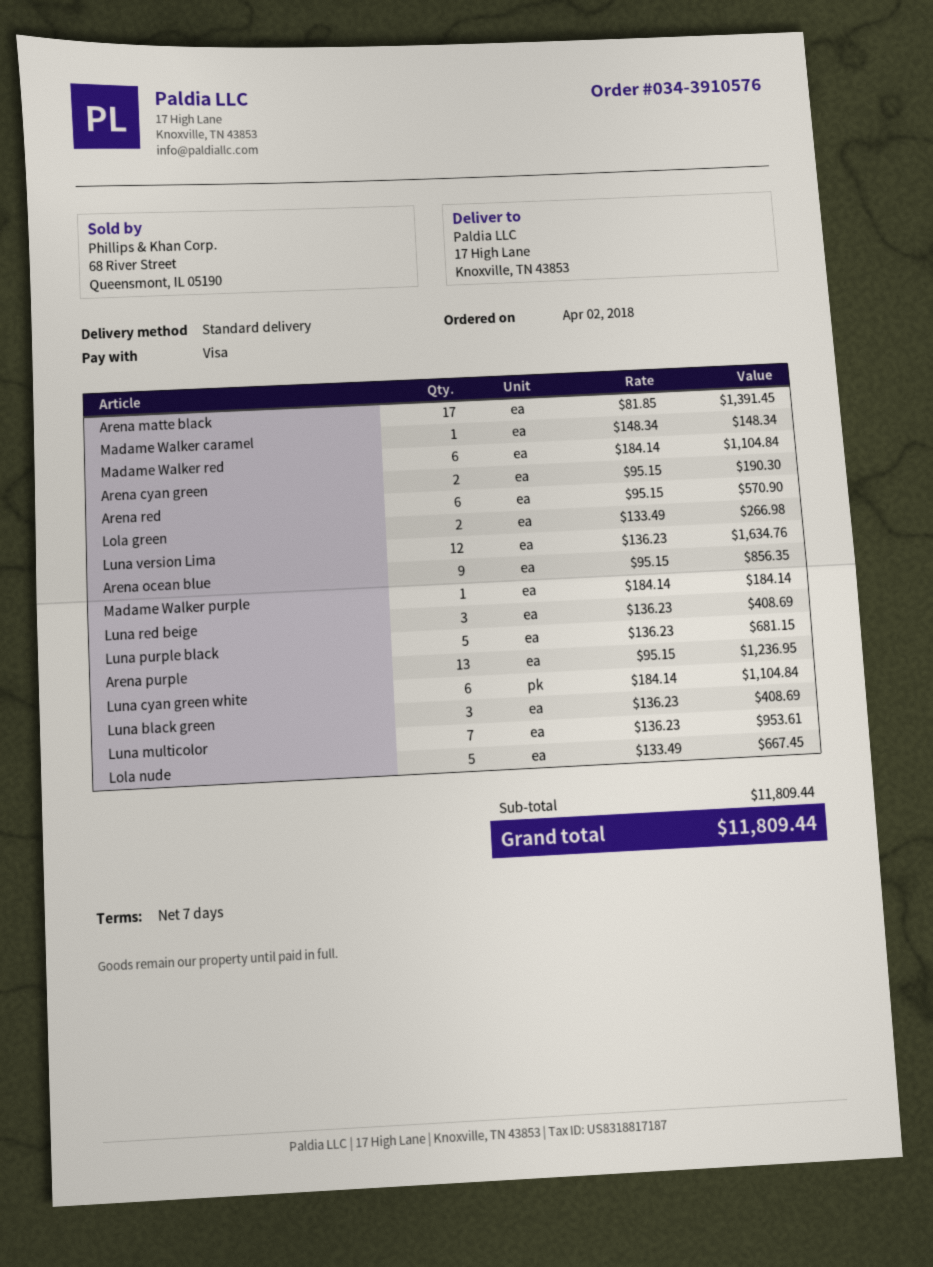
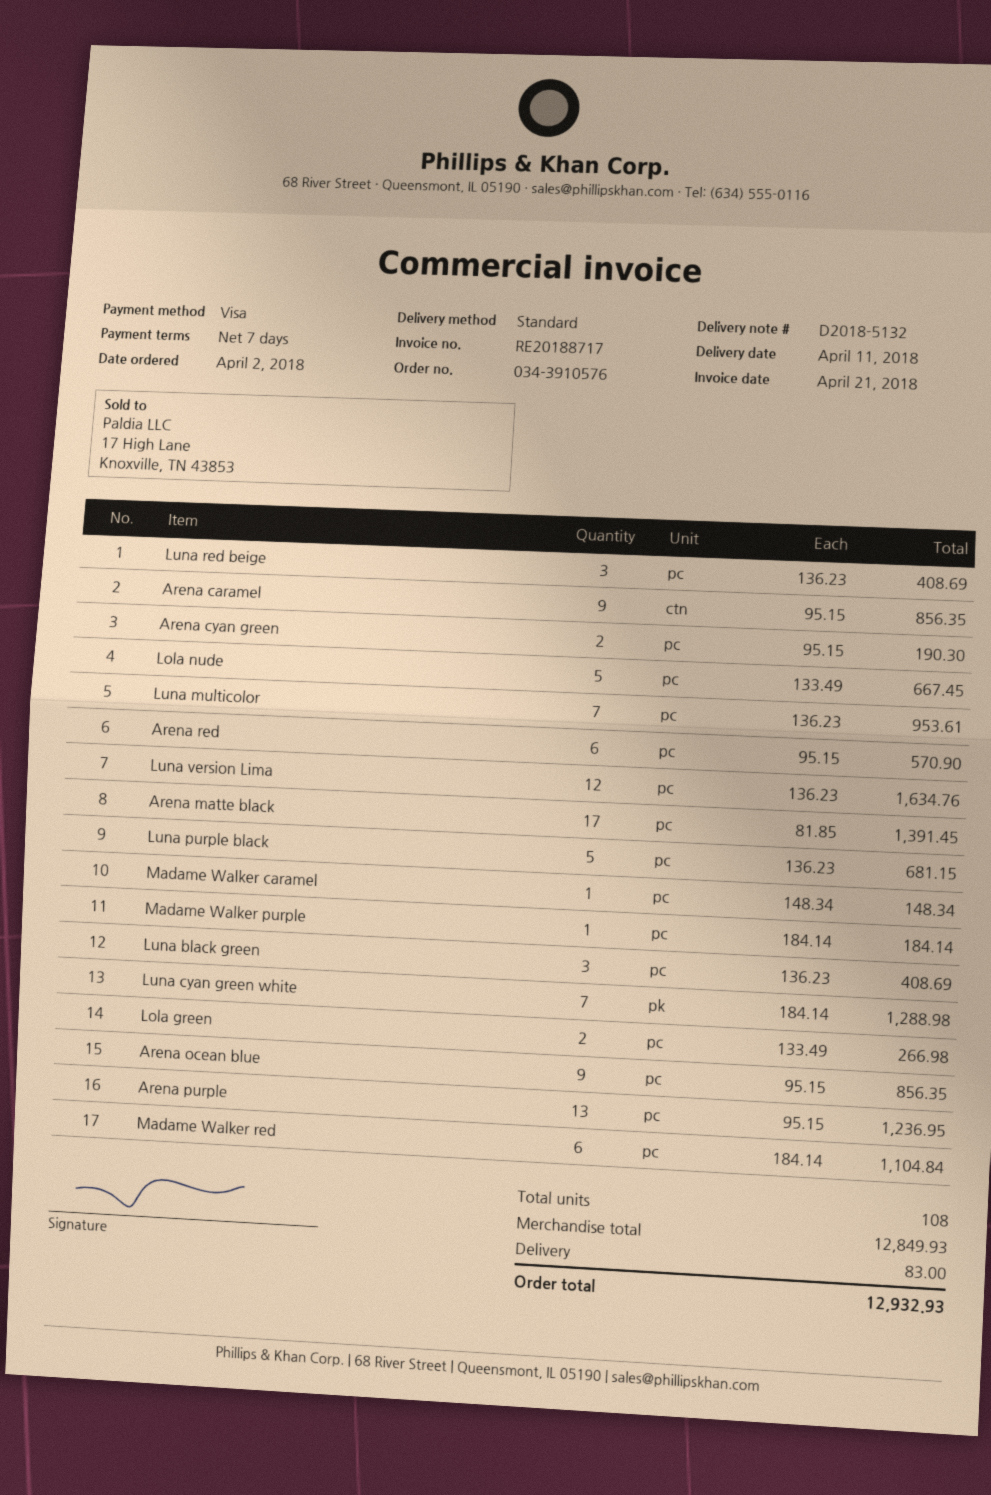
Luna cyan green white: 6 x 184.14 = 1104.84 -> 7 x 184.14 = 1288.98
Arena caramel: none -> 9 x 95.15 = 856.35
subtotal: 11809.44 -> 12849.93
shipping: none -> 83.00
total: 11809.44 -> 12932.93

